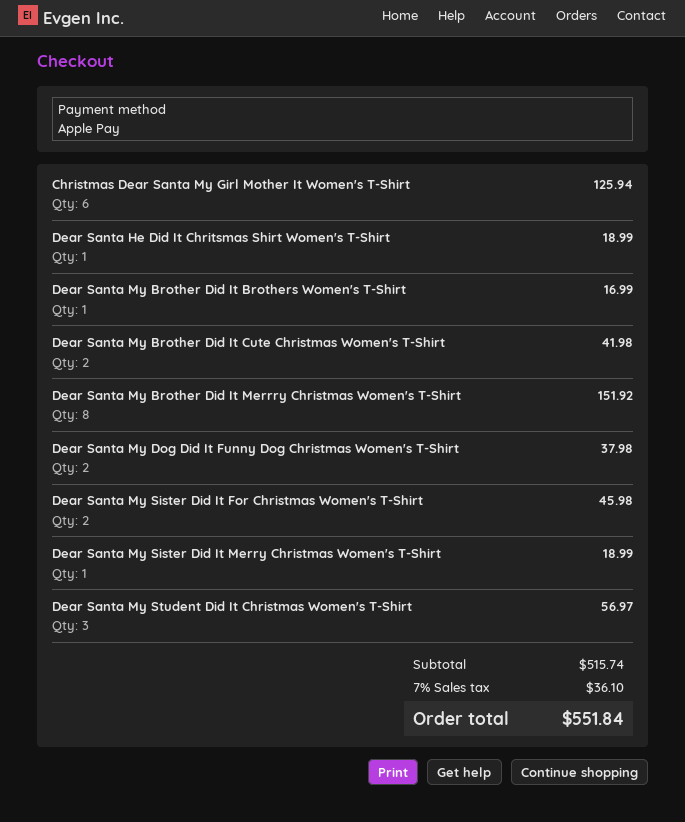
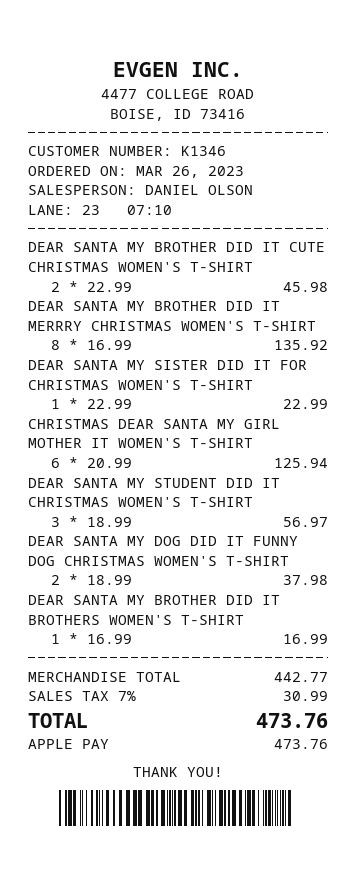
Dear Santa He Did It Chritsmas Shirt Women's T-Shirt: 1 for 18.99 -> none
Dear Santa My Brother Did It Cute Christmas Women's T-Shirt: 2 for 41.98 -> 2 for 45.98
Dear Santa My Brother Did It Merrry Christmas Women's T-Shirt: 8 for 151.92 -> 8 for 135.92
Dear Santa My Sister Did It For Christmas Women's T-Shirt: 2 for 45.98 -> 1 for 22.99
Dear Santa My Sister Did It Merry Christmas Women's T-Shirt: 1 for 18.99 -> none
subtotal: 515.74 -> 442.77
tax: 7% = 36.10 -> 7% = 30.99
total: 551.84 -> 473.76

